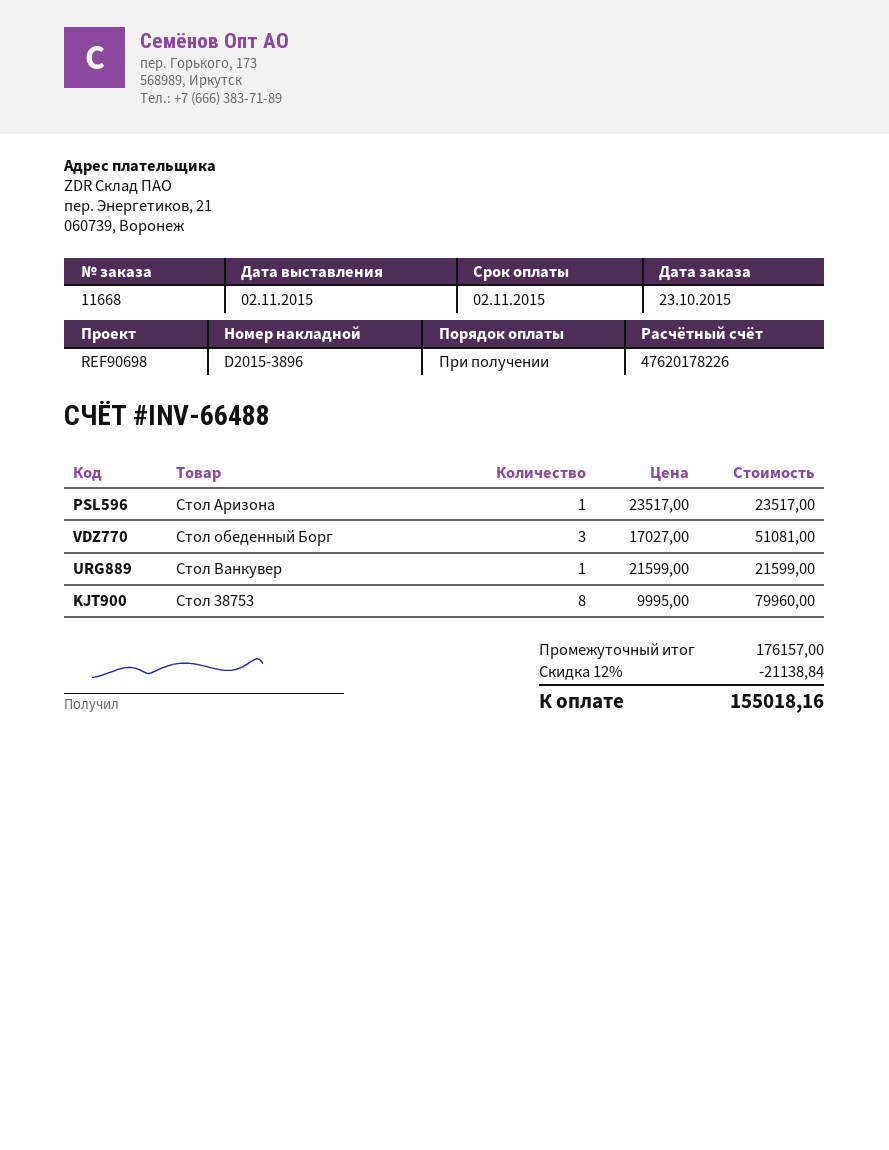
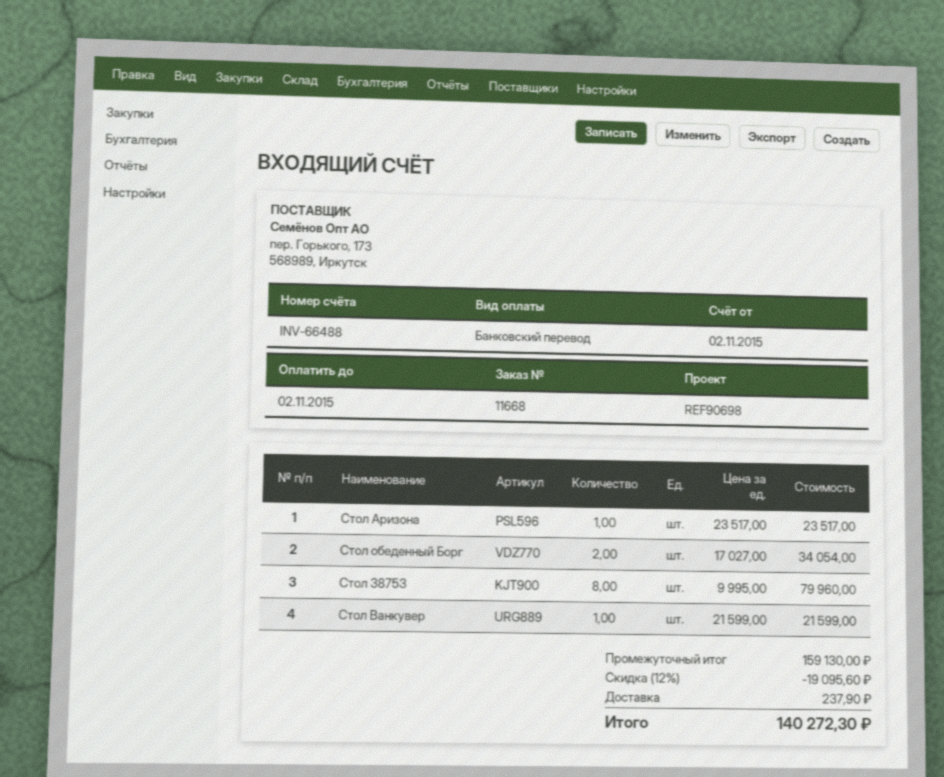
Стол обеденный Борг: 3 x 17027.00 = 51081.00 -> 2 x 17027.00 = 34054.00
subtotal: 176157.00 -> 159130.00
discount: 12% = 21138.84 -> 12% = 19095.60
shipping: none -> 237.90
total: 155018.16 -> 140272.30

